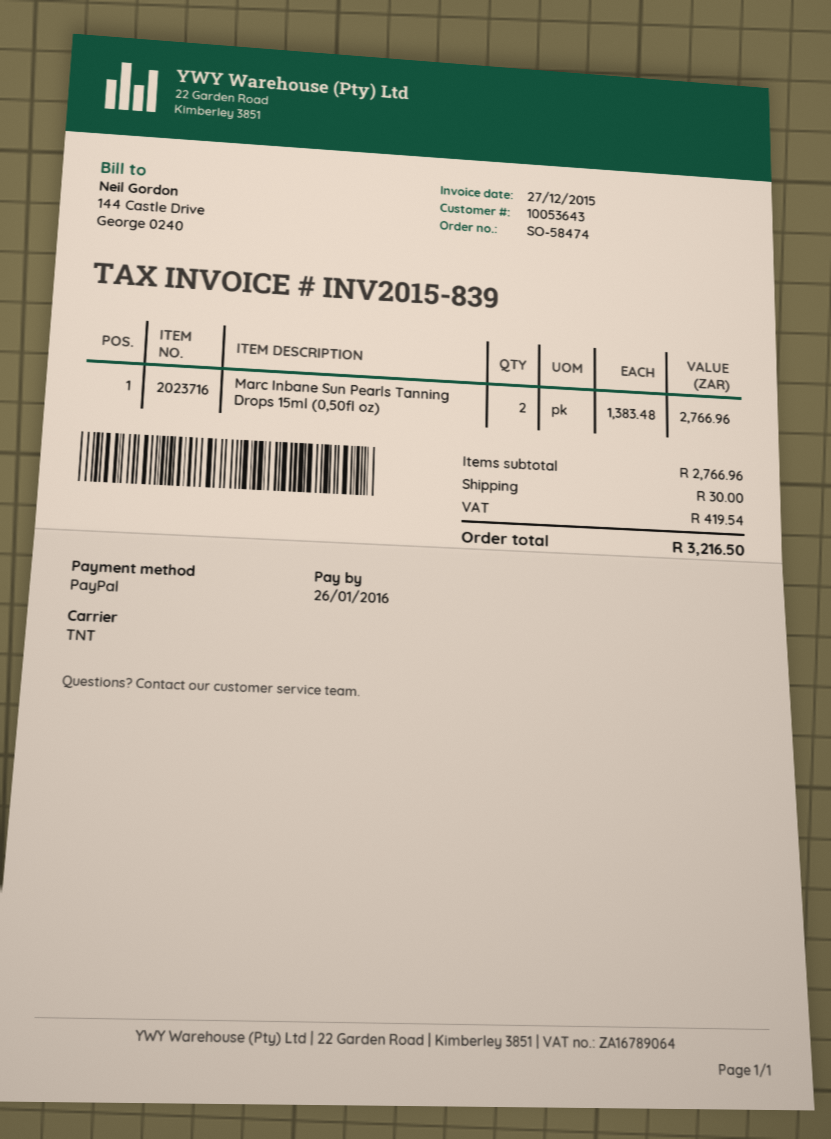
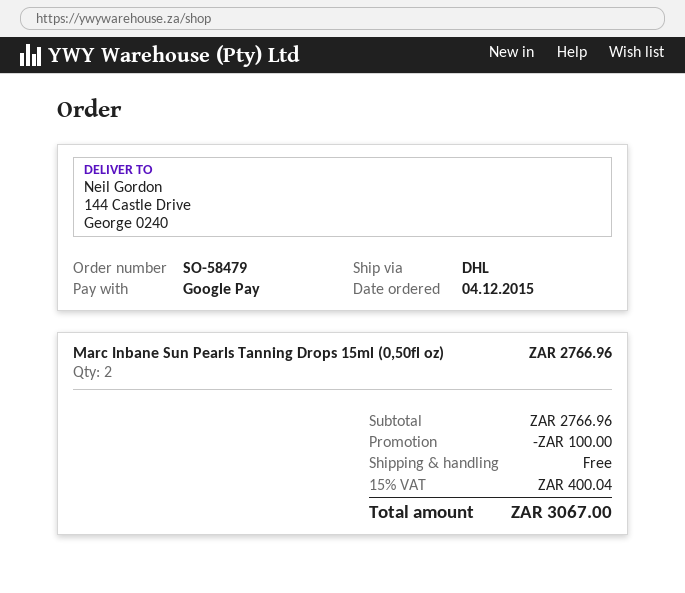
order number: SO-58474 -> SO-58479
payment method: PayPal -> Google Pay
shipping method: TNT -> DHL
discount: none -> 100.00
shipping: 30.00 -> 0.00
tax: 419.54 -> 400.04
total: 3216.50 -> 3067.00

